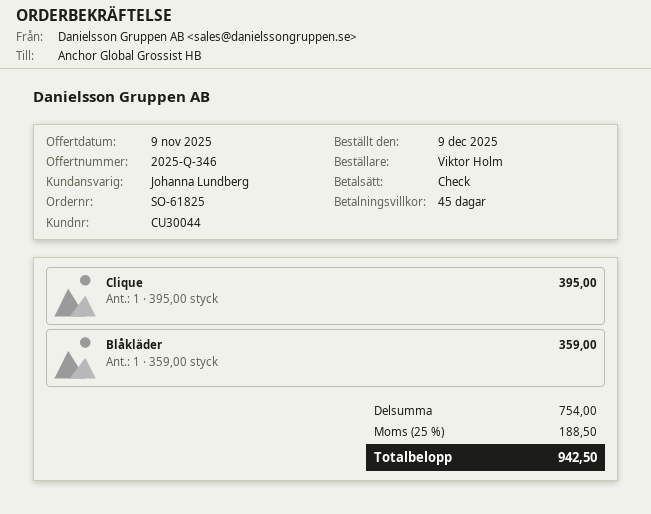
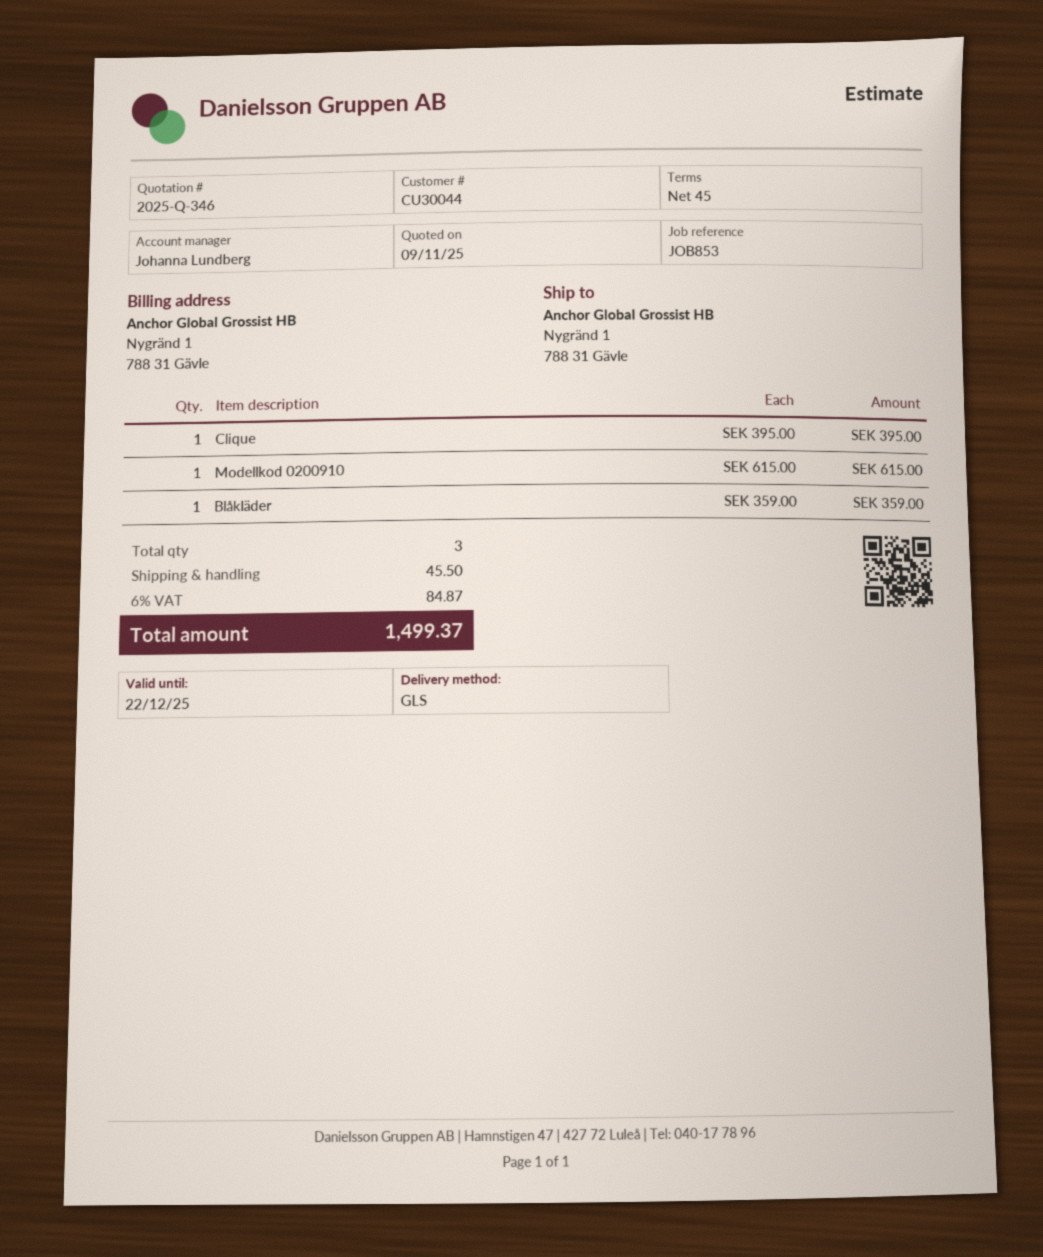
Modellkod 0200910: none -> 1 x 615.00 = 615.00
shipping: none -> 45.50
tax: 25% = 188.50 -> 6% = 84.87
total: 942.50 -> 1499.37

